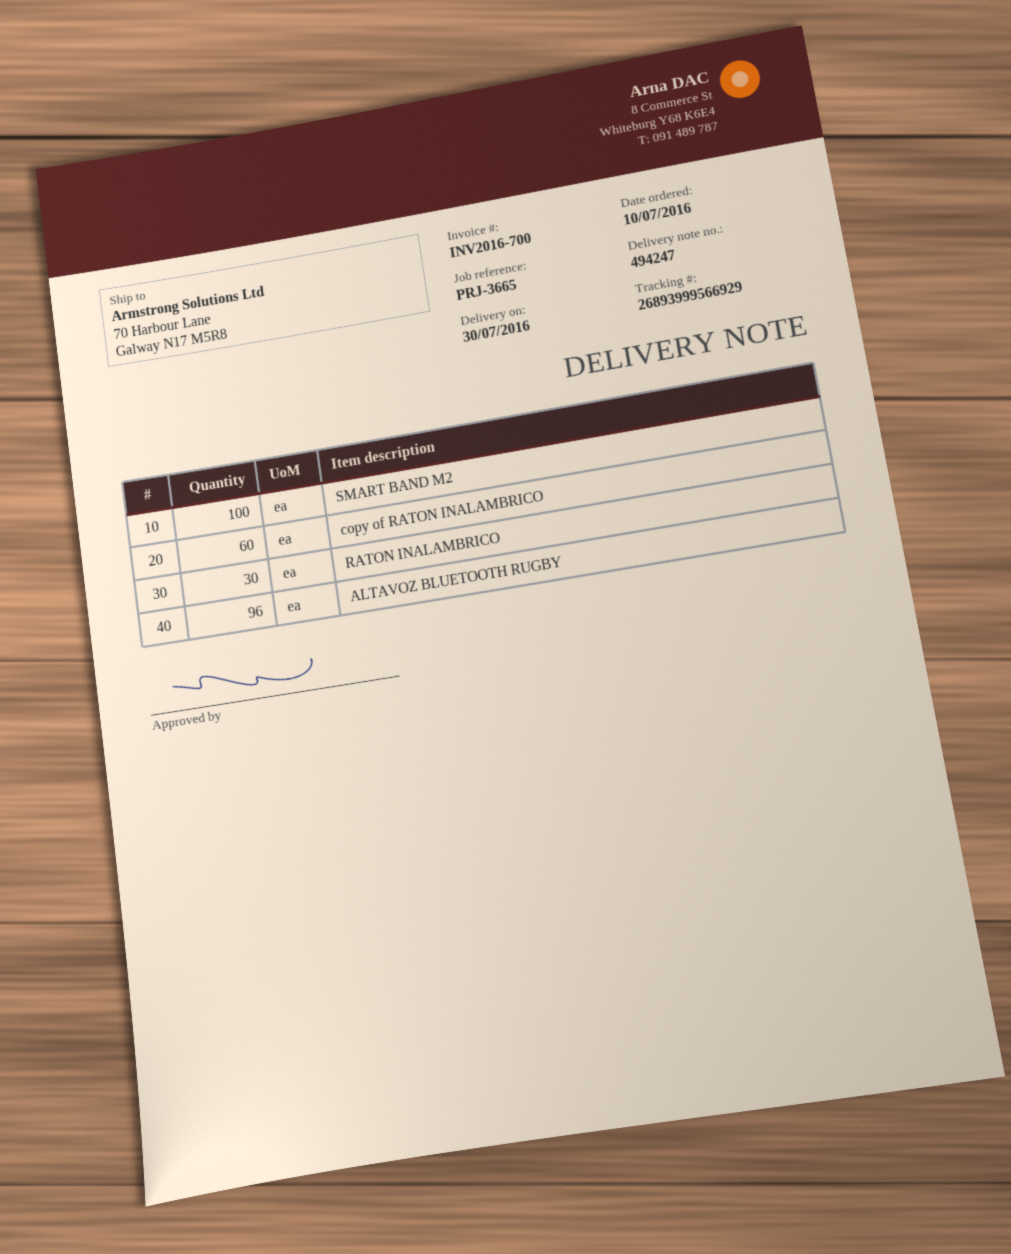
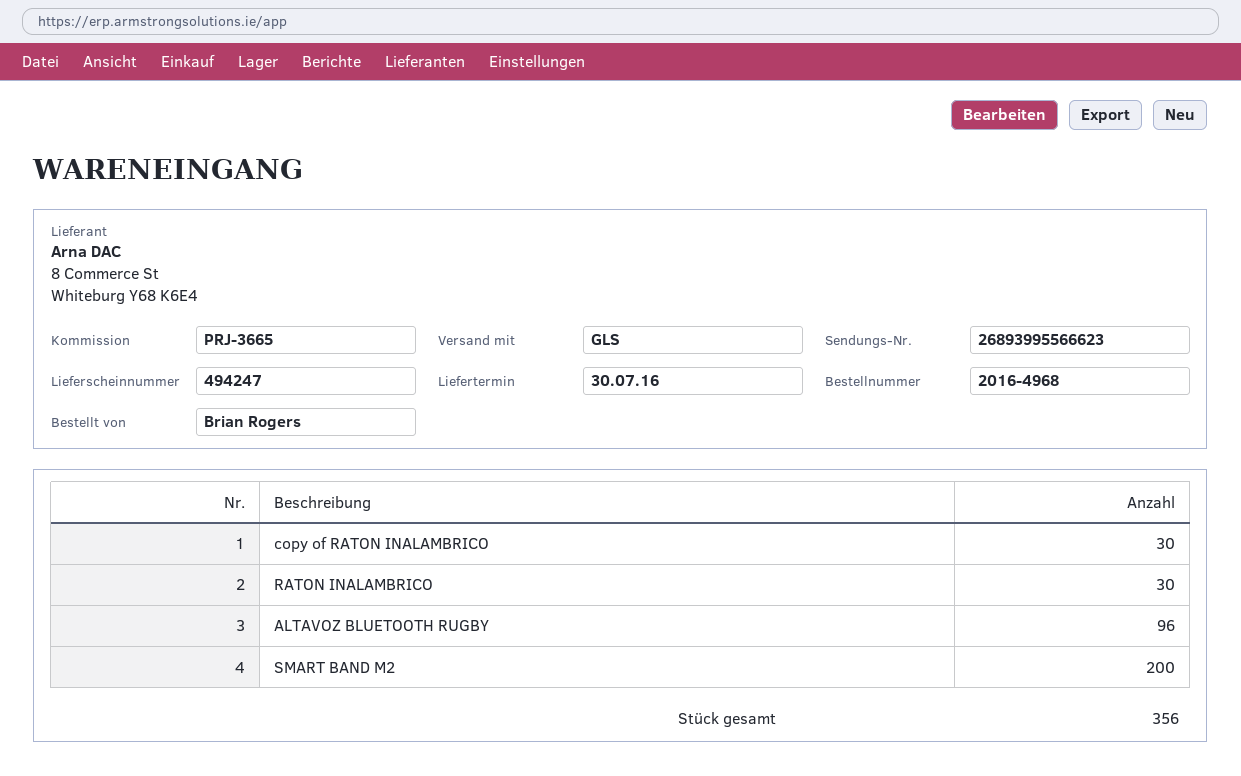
tracking number: 26893999566929 -> 26893995566623
SMART BAND M2: 100 -> 200
copy of RATON INALAMBRICO: 60 -> 30

